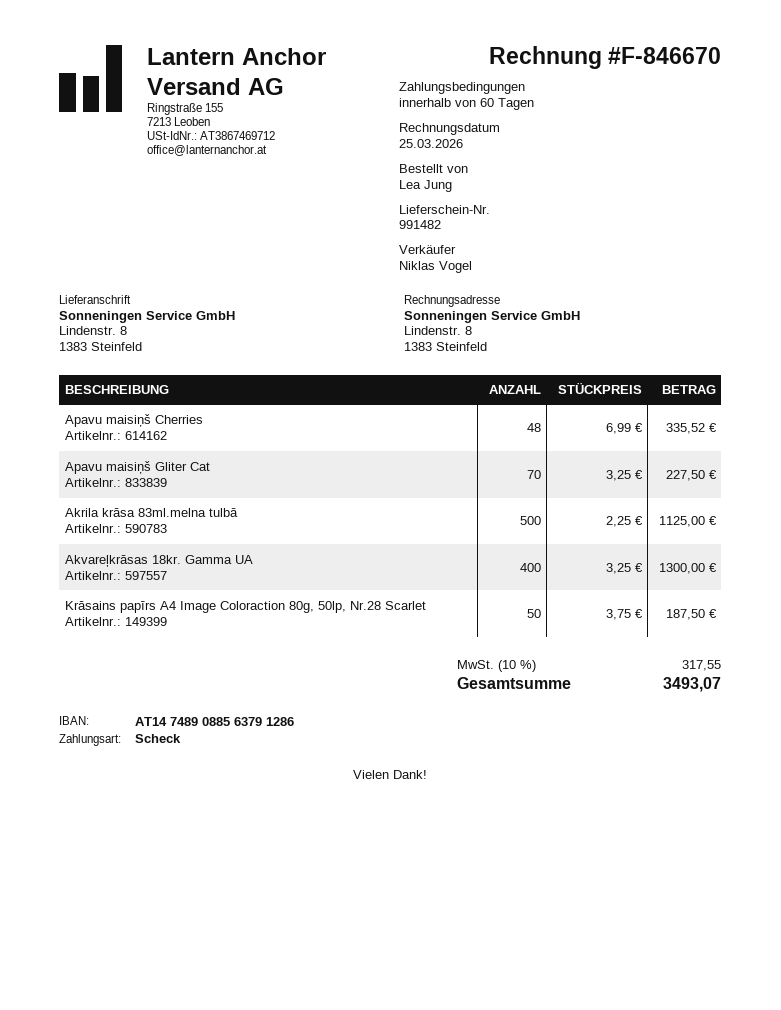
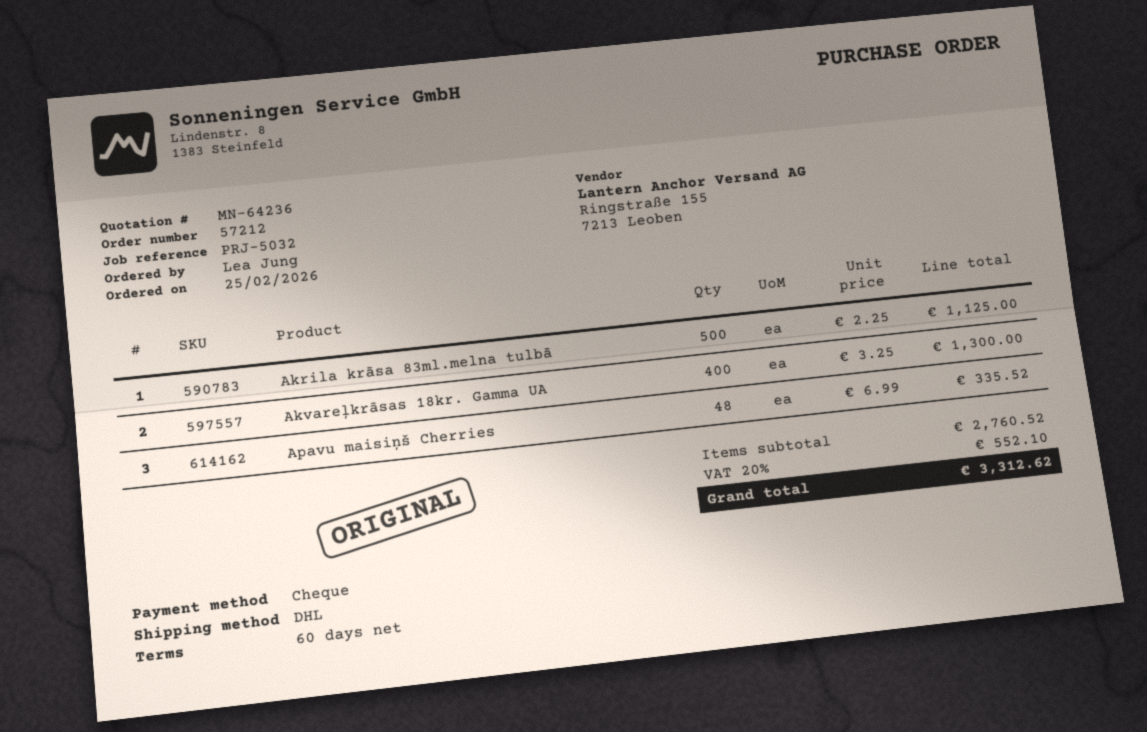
Apavu maisiņš Gliter Cat: 70 x 3.25 = 227.50 -> none
Krāsains papīrs A4 Image Coloraction 80g, 50lp, Nr.28 Scarlet: 50 x 3.75 = 187.50 -> none
tax: 10% = 317.55 -> 20% = 552.10
total: 3493.07 -> 3312.62

